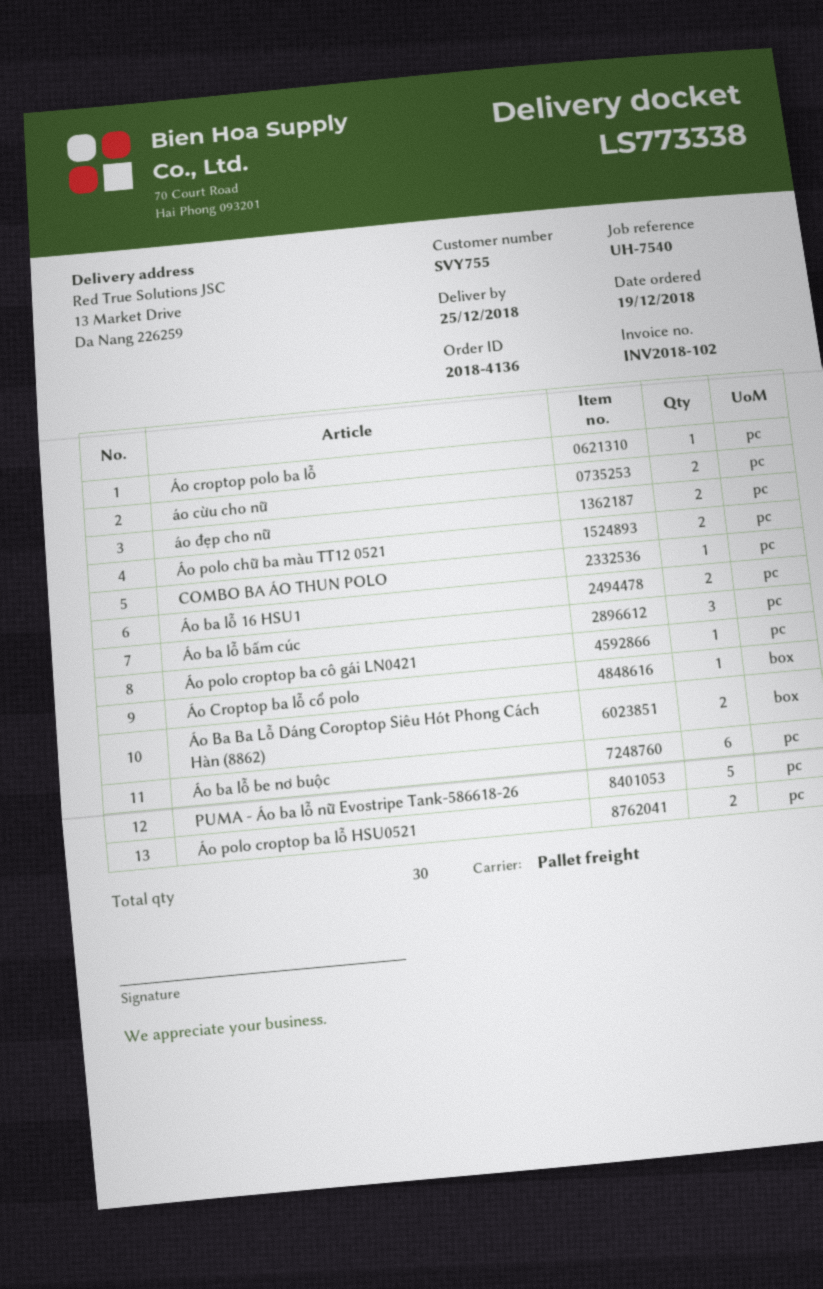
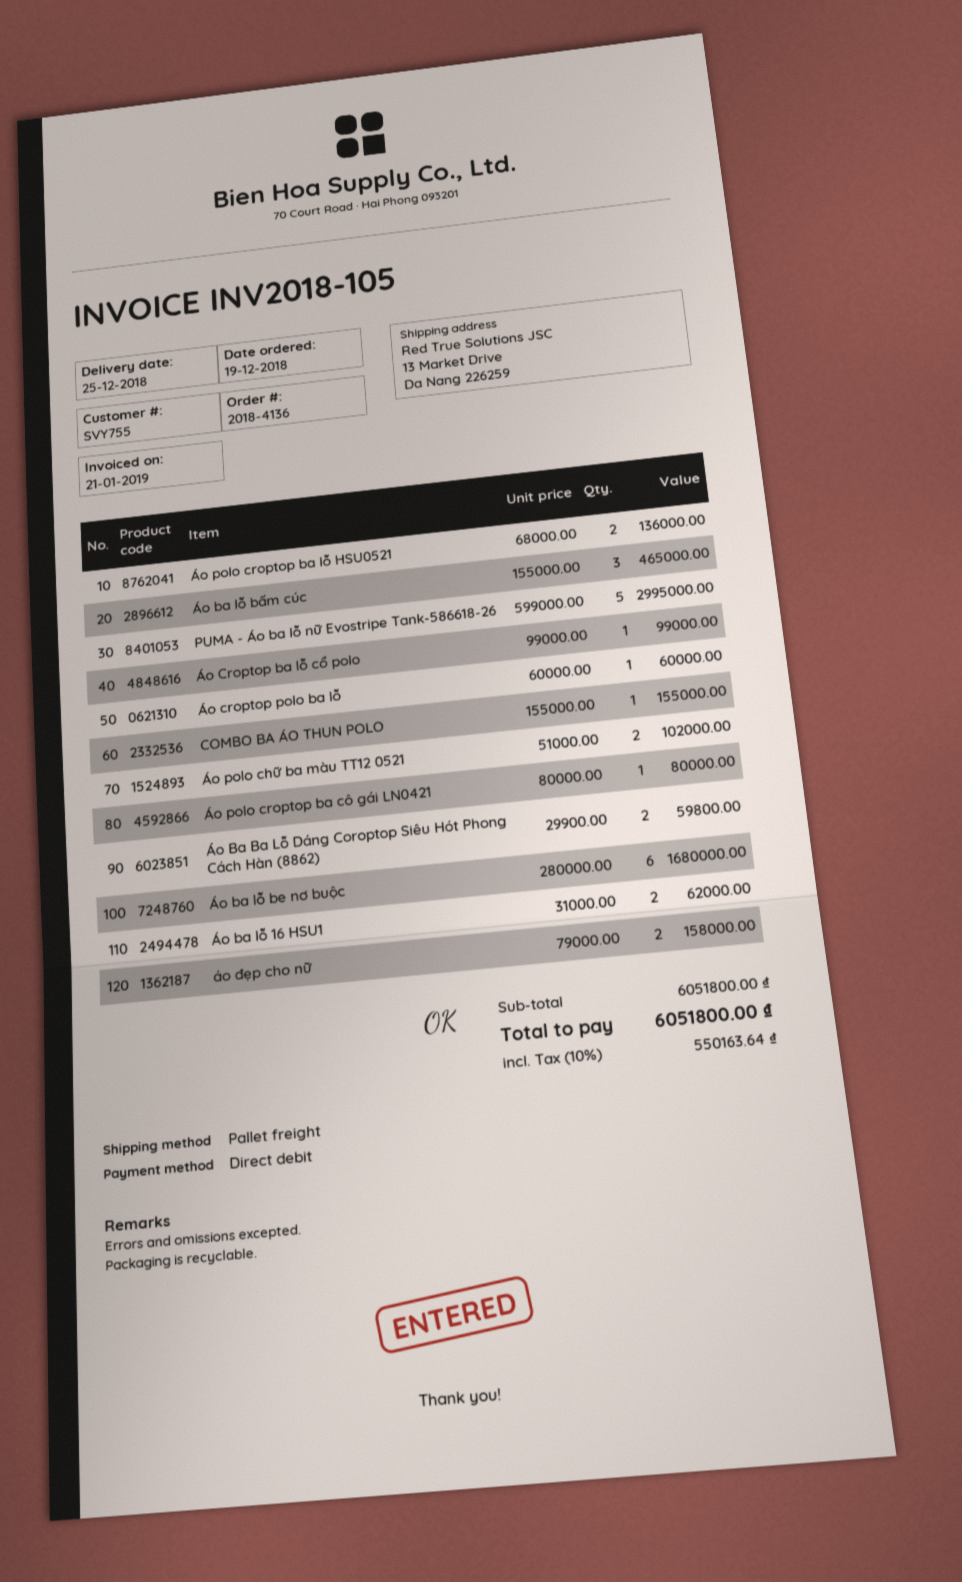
invoice number: INV2018-102 -> INV2018-105
áo cừu cho nữ: 2 -> none

